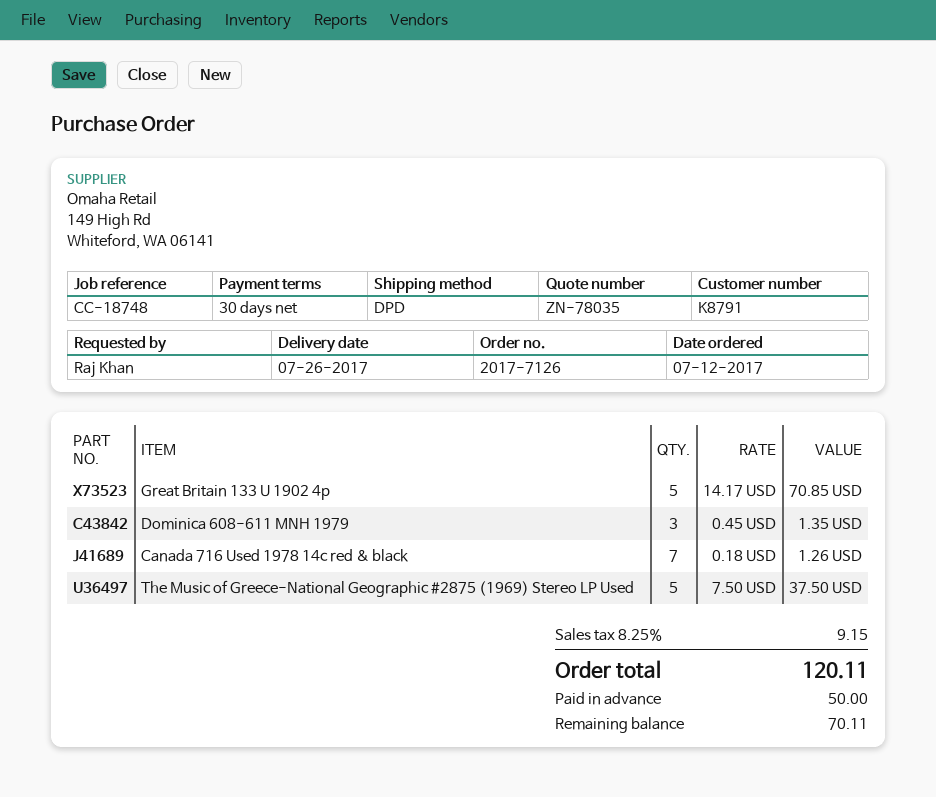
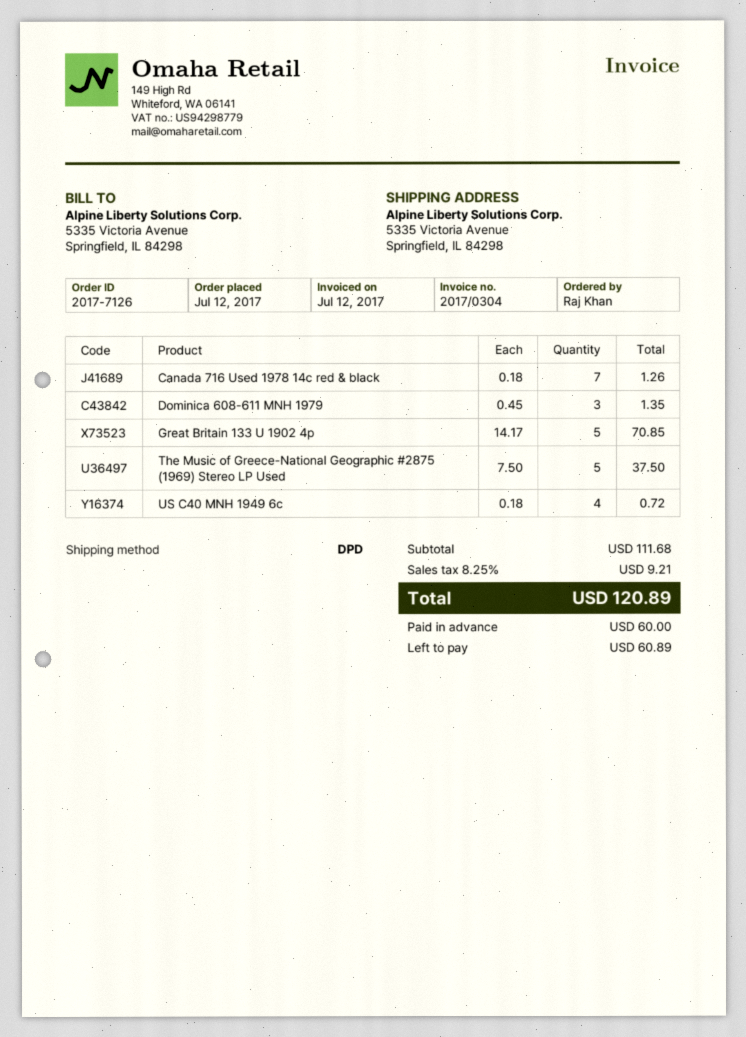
US C40 MNH 1949 6c: none -> 4 x 0.18 = 0.72
tax: 8.25% = 9.15 -> 8.25% = 9.21
total: 120.11 -> 120.89
deposit: 50.00 -> 60.00
balance: 70.11 -> 60.89

